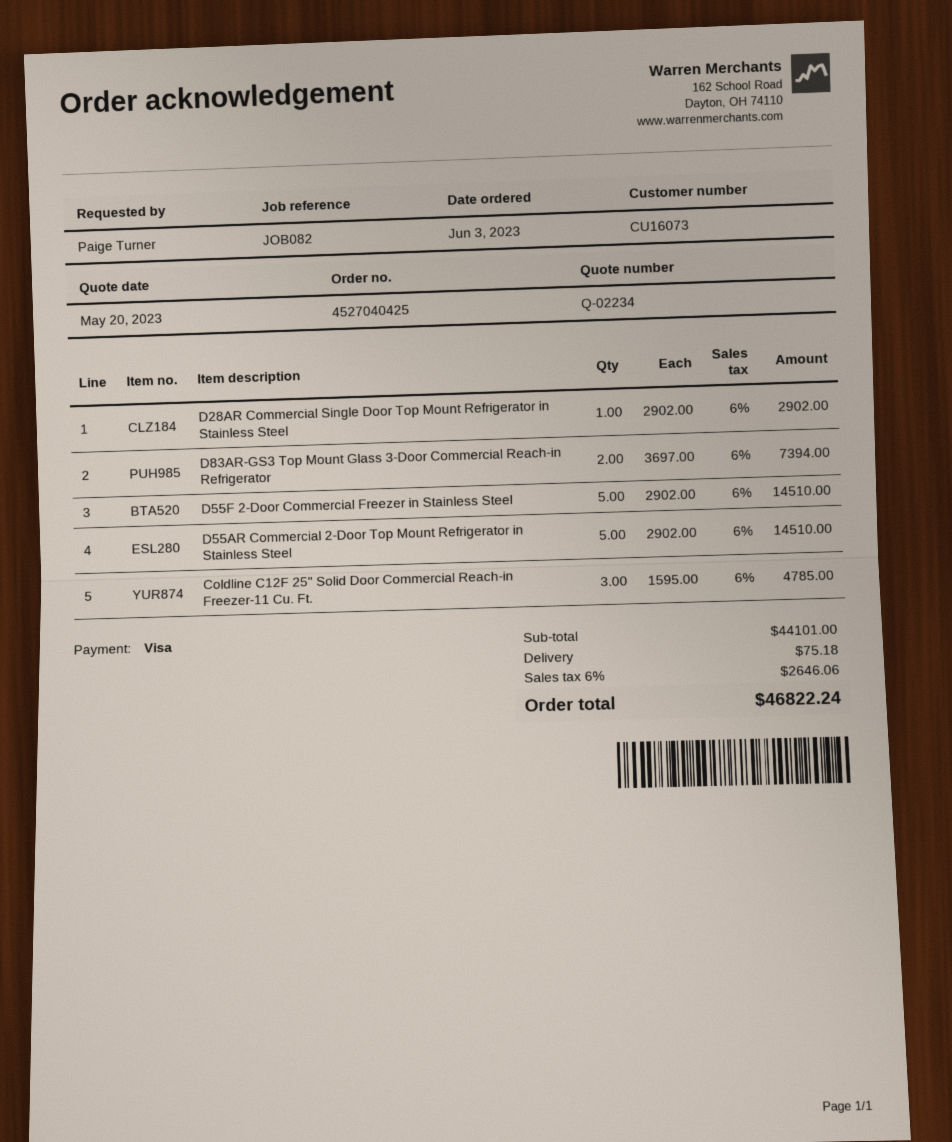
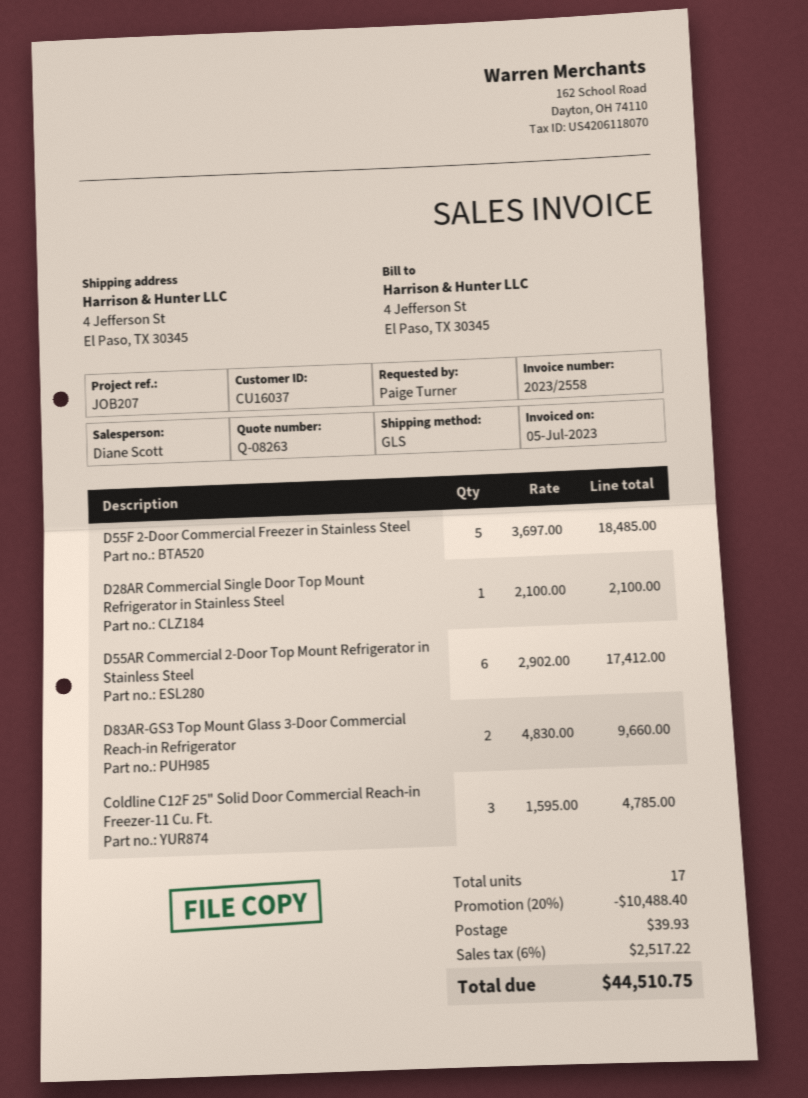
quote number: Q-02234 -> Q-08263
customer number: CU16073 -> CU16037
reference: JOB082 -> JOB207
D28AR Commercial Single Door Top Mount Refrigerator in Stainless Steel: 1 x 2902.00 = 2902.00 -> 1 x 2100.00 = 2100.00
D83AR-GS3 Top Mount Glass 3-Door Commercial Reach-in Refrigerator: 2 x 3697.00 = 7394.00 -> 2 x 4830.00 = 9660.00
D55F 2-Door Commercial Freezer in Stainless Steel: 5 x 2902.00 = 14510.00 -> 5 x 3697.00 = 18485.00
D55AR Commercial 2-Door Top Mount Refrigerator in Stainless Steel: 5 x 2902.00 = 14510.00 -> 6 x 2902.00 = 17412.00
discount: none -> 20% = 10488.40
shipping: 75.18 -> 39.93
tax: 6% = 2646.06 -> 6% = 2517.22
total: 46822.24 -> 44510.75

